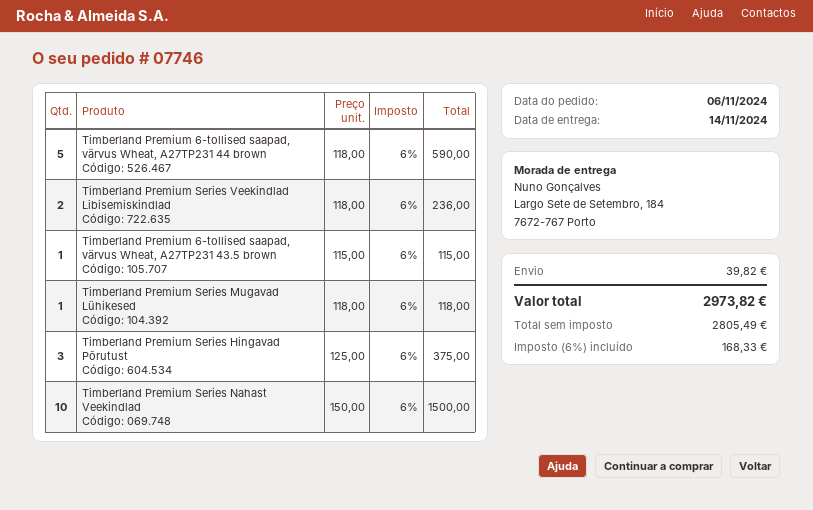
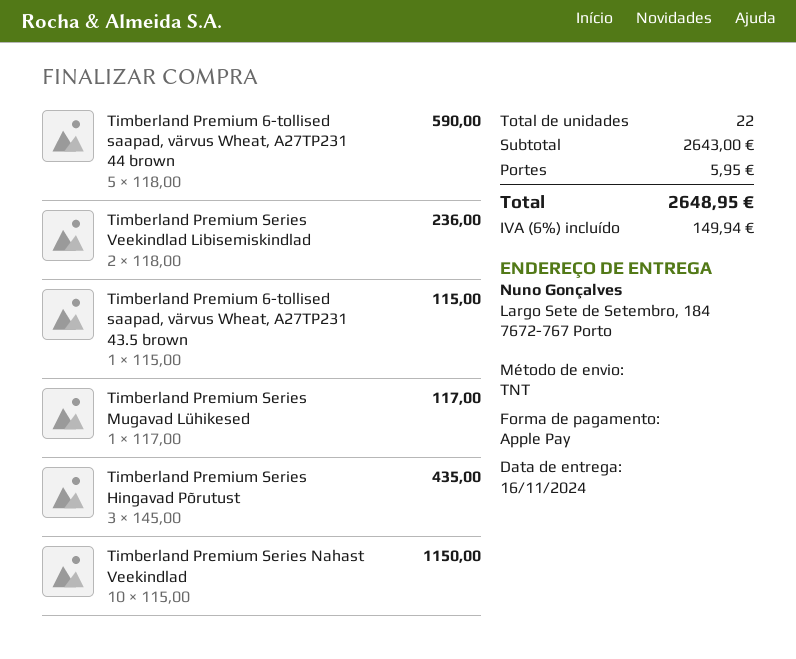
delivery date: 2024-11-14 -> 2024-11-16
Timberland Premium Series Mugavad Lühikesed: 1 x 118.00 = 118.00 -> 1 x 117.00 = 117.00
Timberland Premium Series Hingavad Põrutust: 3 x 125.00 = 375.00 -> 3 x 145.00 = 435.00
Timberland Premium Series Nahast Veekindlad: 10 x 150.00 = 1500.00 -> 10 x 115.00 = 1150.00
shipping: 39.82 -> 5.95
tax: 6% = 168.33 -> 6% = 149.94
total: 2973.82 -> 2648.95

